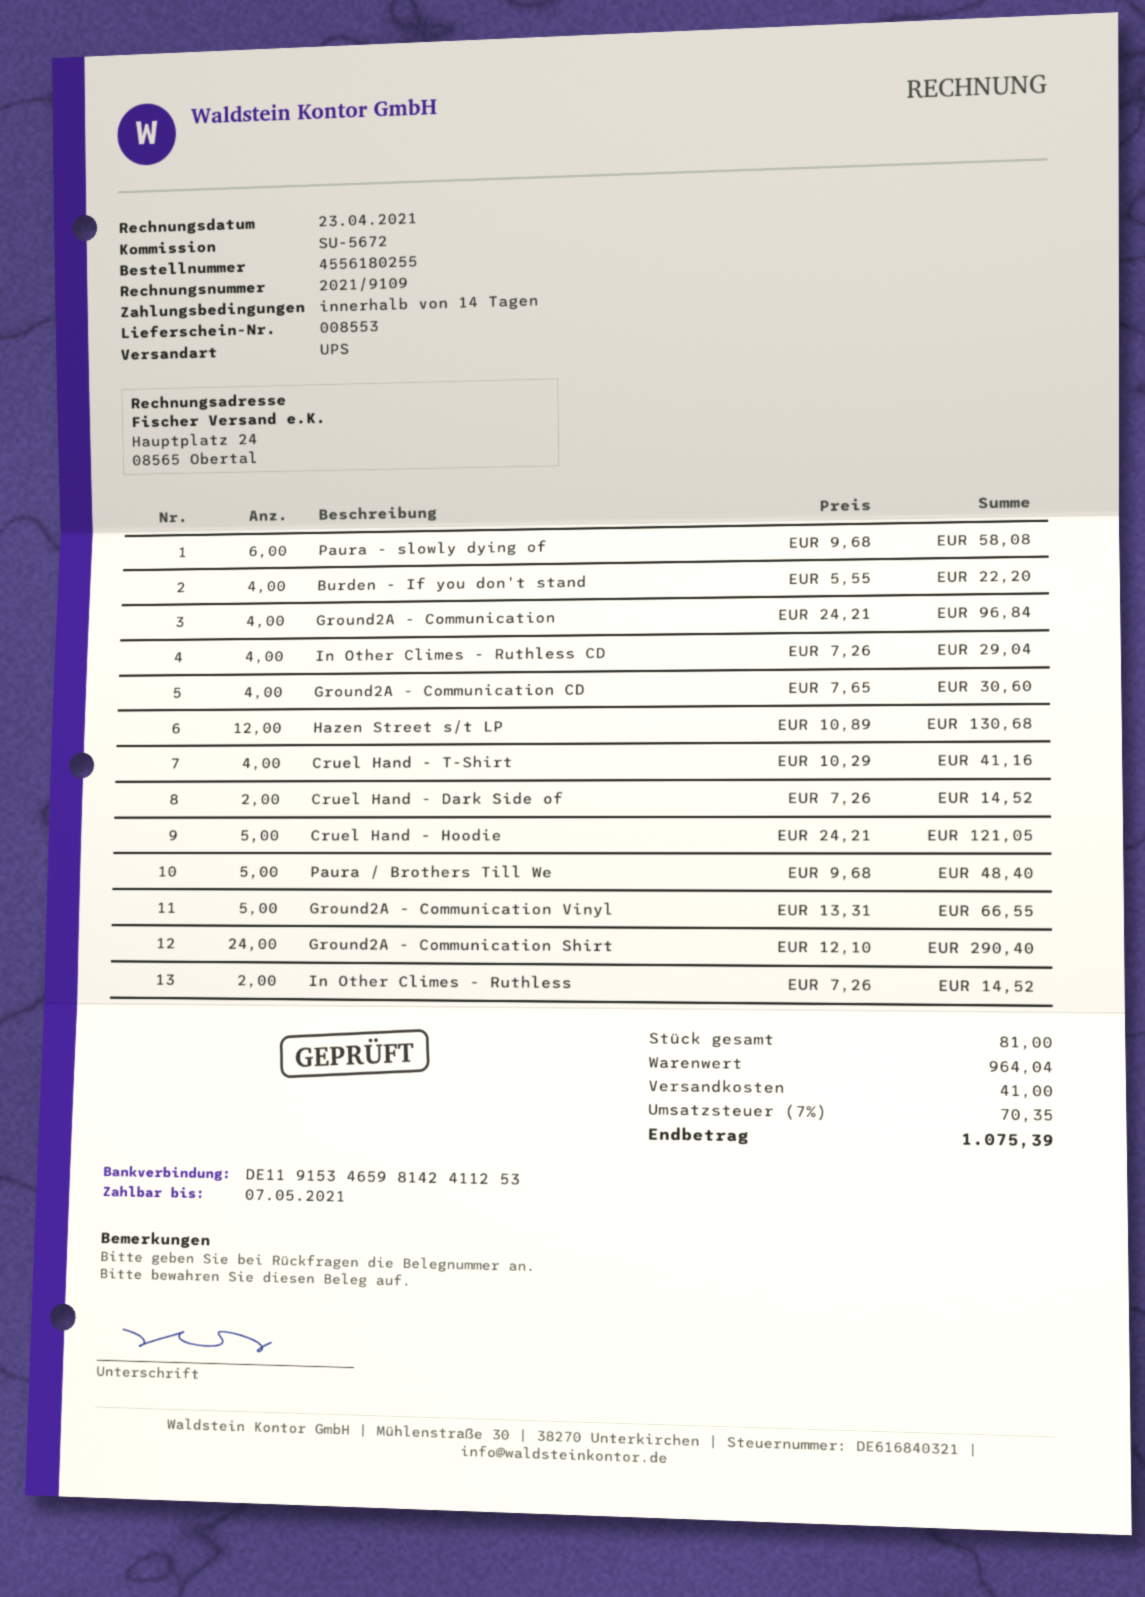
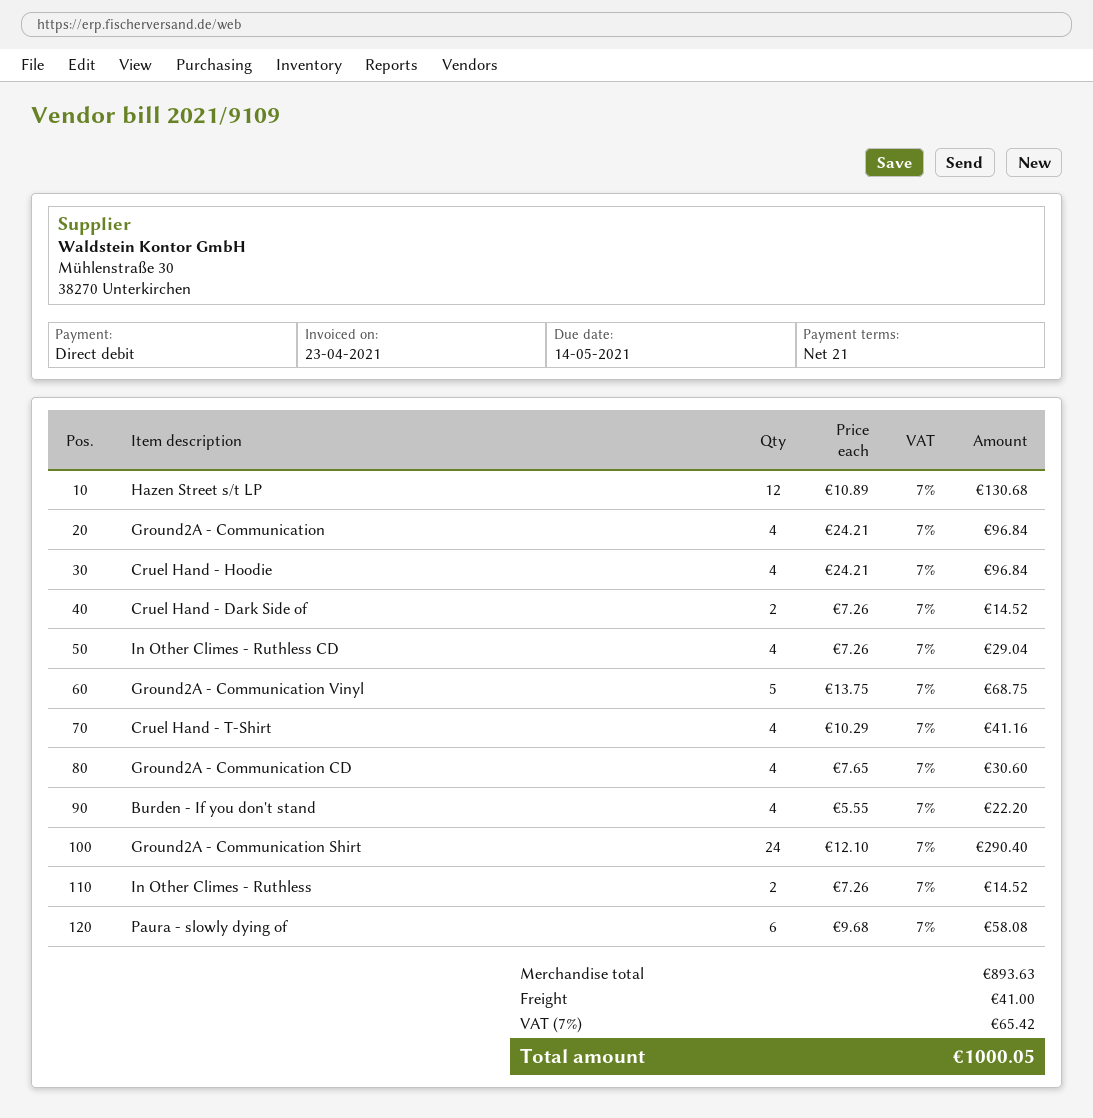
payment terms: 14 days -> 21 days
due date: 2021-05-07 -> 2021-05-14
Cruel Hand - Hoodie: 5 x 24.21 = 121.05 -> 4 x 24.21 = 96.84
Paura / Brothers Till We: 5 x 9.68 = 48.40 -> none
Ground2A - Communication Vinyl: 5 x 13.31 = 66.55 -> 5 x 13.75 = 68.75
subtotal: 964.04 -> 893.63
tax: 7% = 70.35 -> 7% = 65.42
total: 1075.39 -> 1000.05

